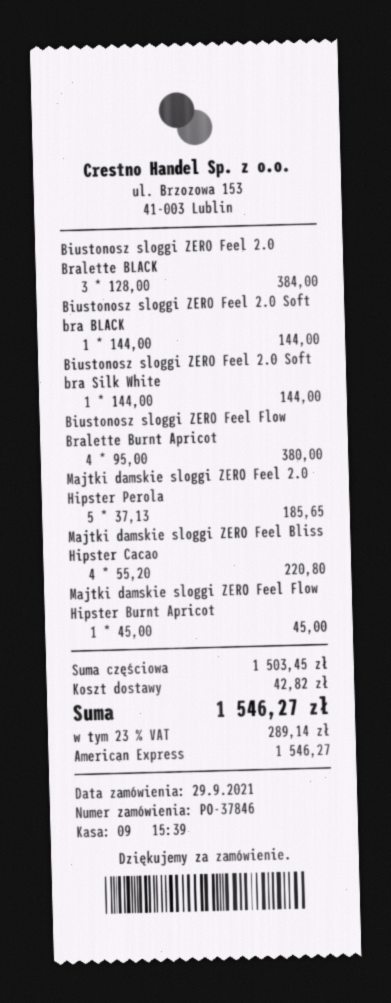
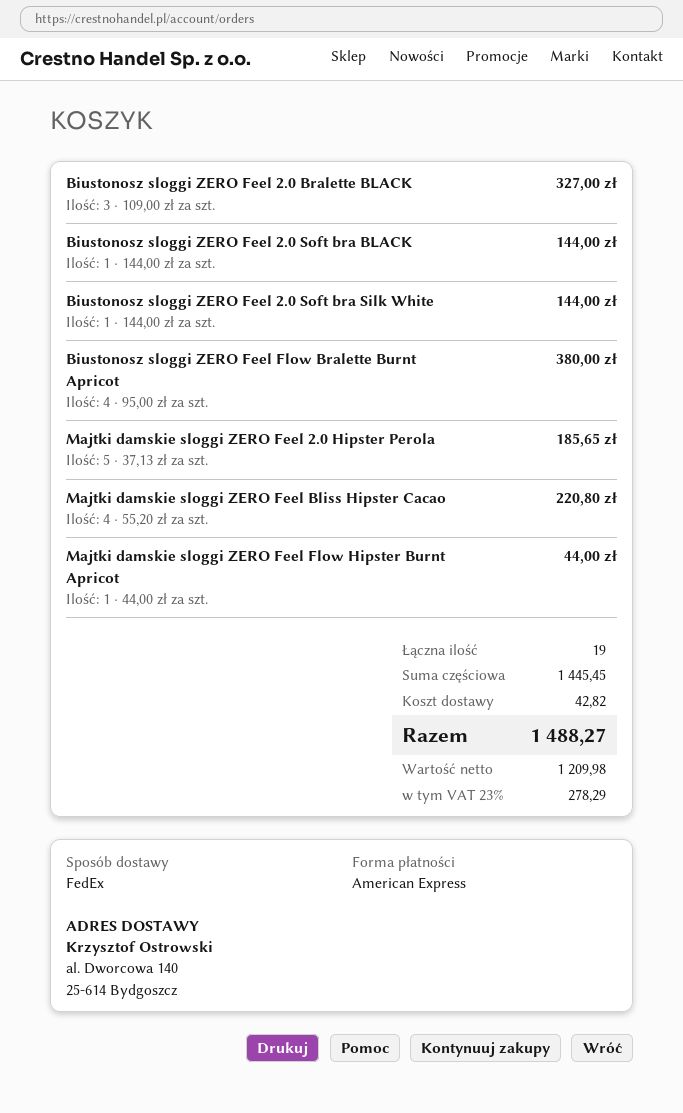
Biustonosz sloggi ZERO Feel 2.0 Bralette BLACK: 3 x 128.00 = 384.00 -> 3 x 109.00 = 327.00
Majtki damskie sloggi ZERO Feel Flow Hipster Burnt Apricot: 1 x 45.00 = 45.00 -> 1 x 44.00 = 44.00
subtotal: 1503.45 -> 1445.45
tax: 23% = 289.14 -> 23% = 278.29
total: 1546.27 -> 1488.27

